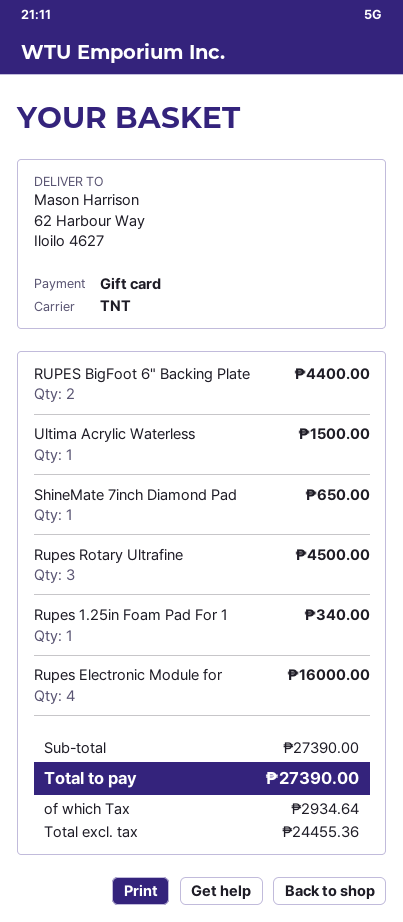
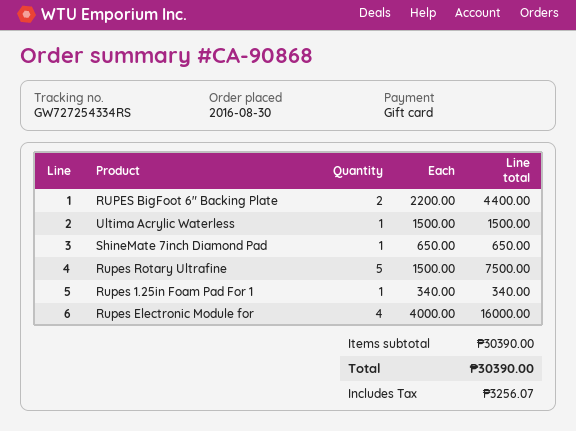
Rupes Rotary Ultrafine: 3 for 4500.00 -> 5 for 7500.00
subtotal: 27390.00 -> 30390.00
tax: 2934.64 -> 3256.07
total: 27390.00 -> 30390.00

